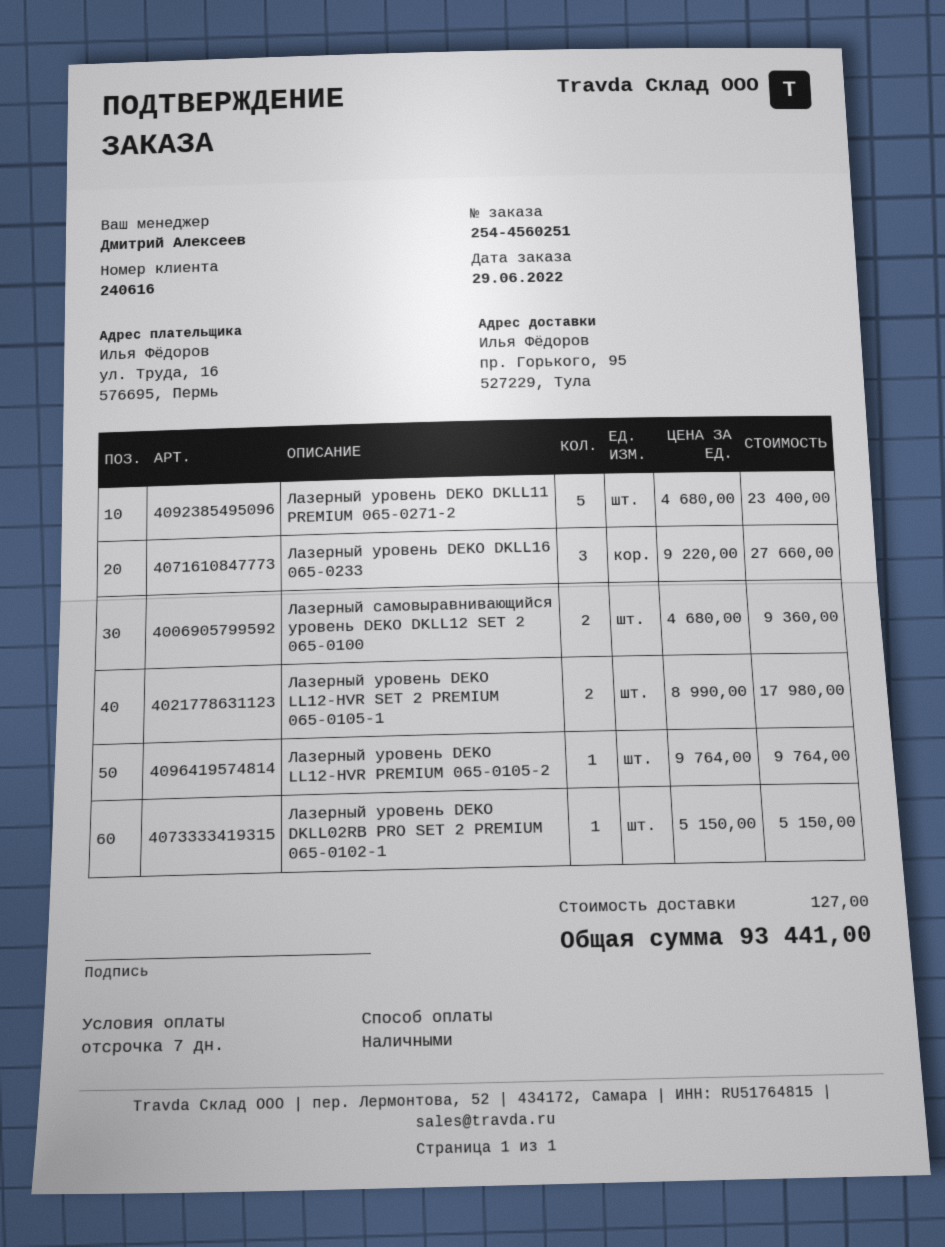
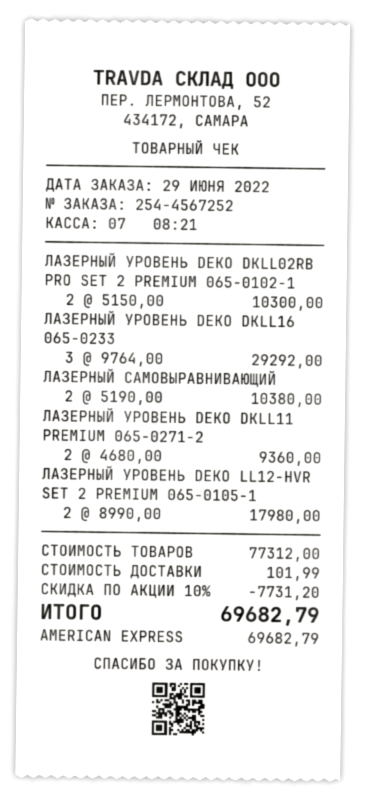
order number: 254-4560251 -> 254-4567252
payment method: cash -> American Express
Лазерный уровень DEKO DKLL11 PREMIUM 065-0271-2: 5 x 4680.00 = 23400.00 -> 2 x 4680.00 = 9360.00
Лазерный уровень DEKO DKLL16 065-0233: 3 x 9220.00 = 27660.00 -> 3 x 9764.00 = 29292.00
Лазерный самовыравнивающийся уровень DEKO DKLL12 SET 2 065-0100: 2 x 4680.00 = 9360.00 -> 2 x 5190.00 = 10380.00
Лазерный уровень DEKO LL12-HVR PREMIUM 065-0105-2: 1 x 9764.00 = 9764.00 -> none
Лазерный уровень DEKO DKLL02RB PRO SET 2 PREMIUM 065-0102-1: 1 x 5150.00 = 5150.00 -> 2 x 5150.00 = 10300.00
discount: none -> 10% = 7731.20
shipping: 127.00 -> 101.99
total: 93441.00 -> 69682.79

